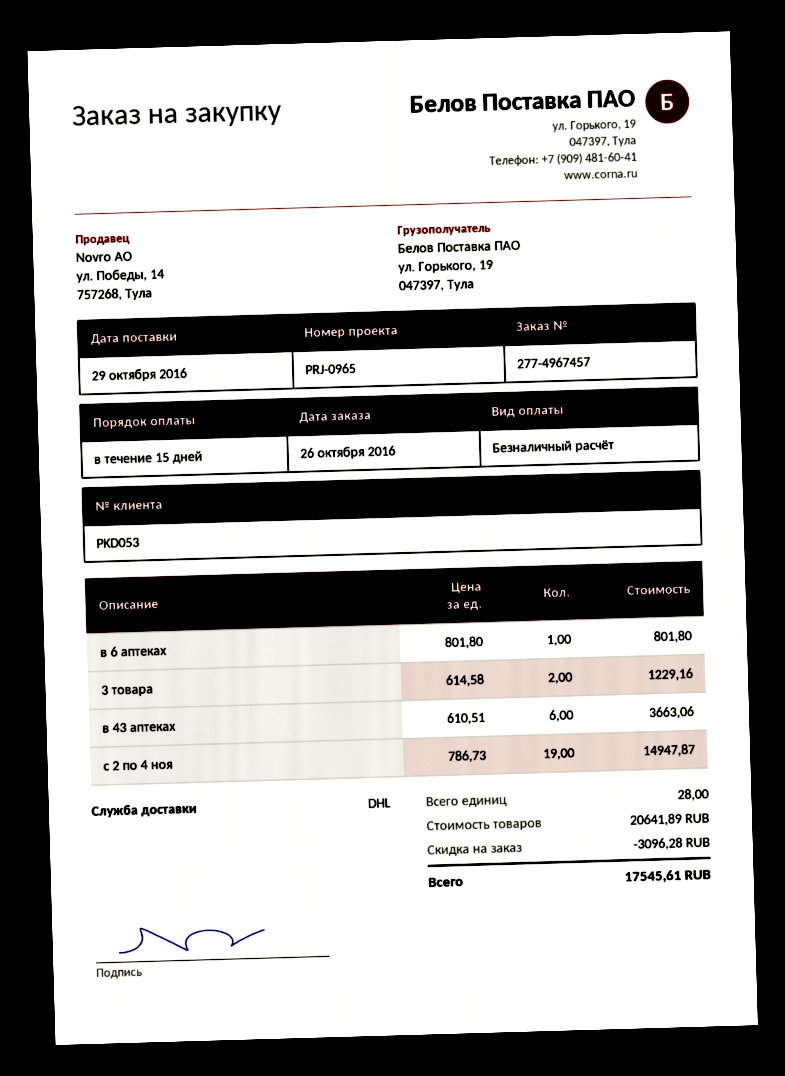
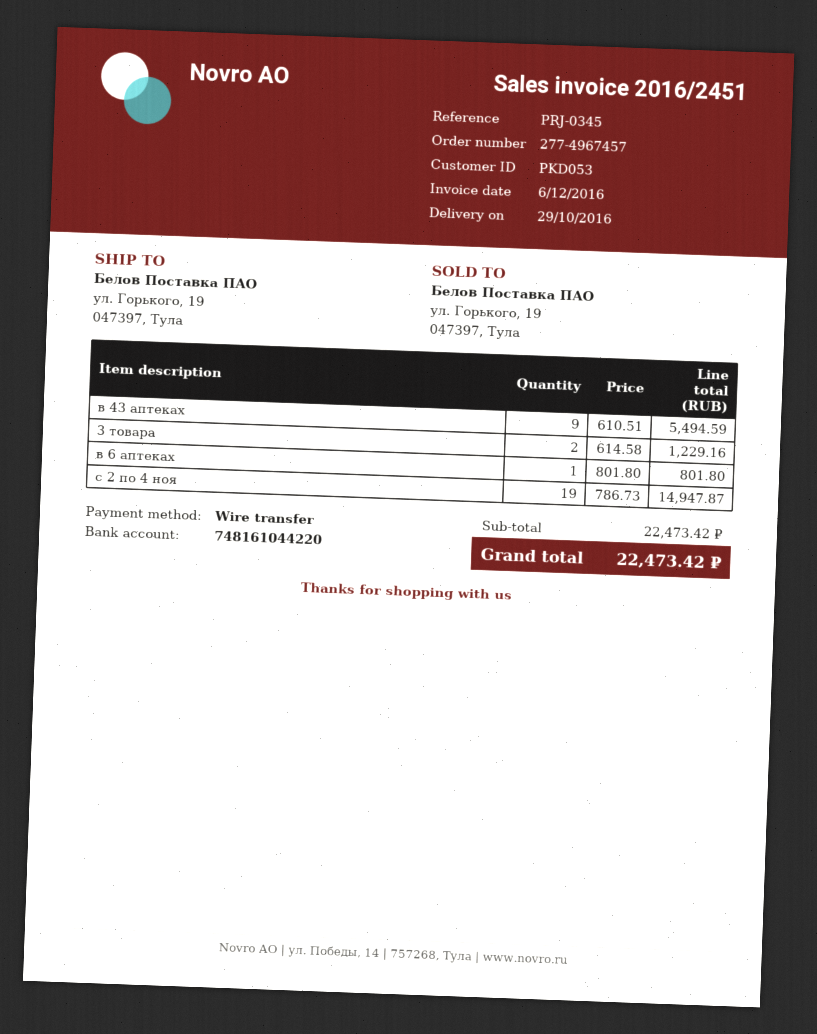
reference: PRJ-0965 -> PRJ-0345
в 43 аптеках: 6 x 610.51 = 3663.06 -> 9 x 610.51 = 5494.59
subtotal: 20641.89 -> 22473.42
discount: 3096.28 -> none
total: 17545.61 -> 22473.42

